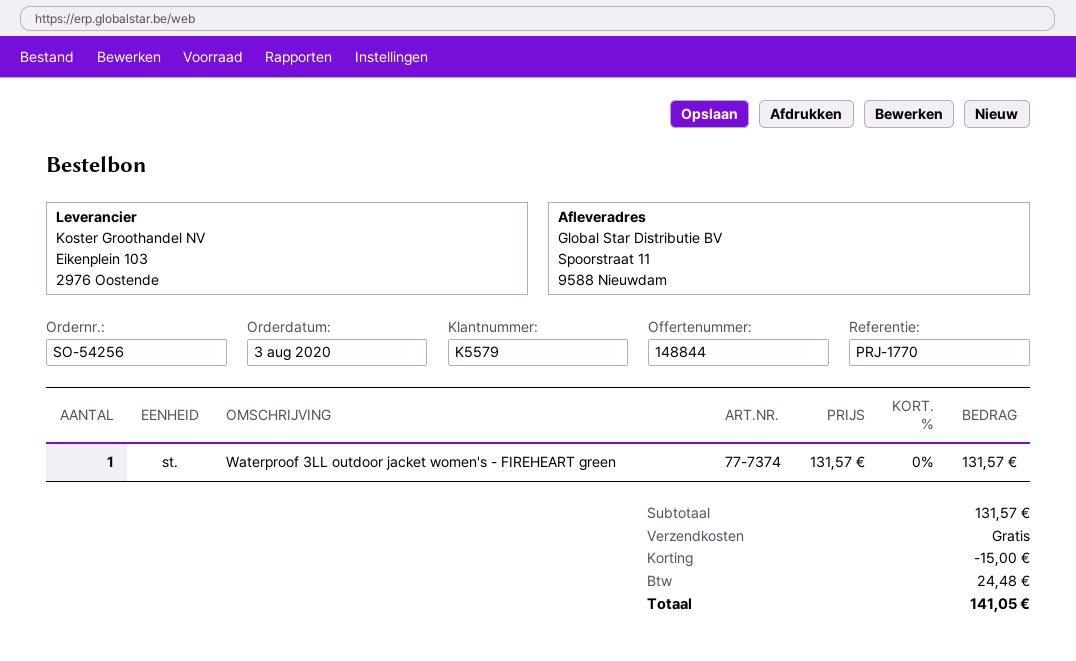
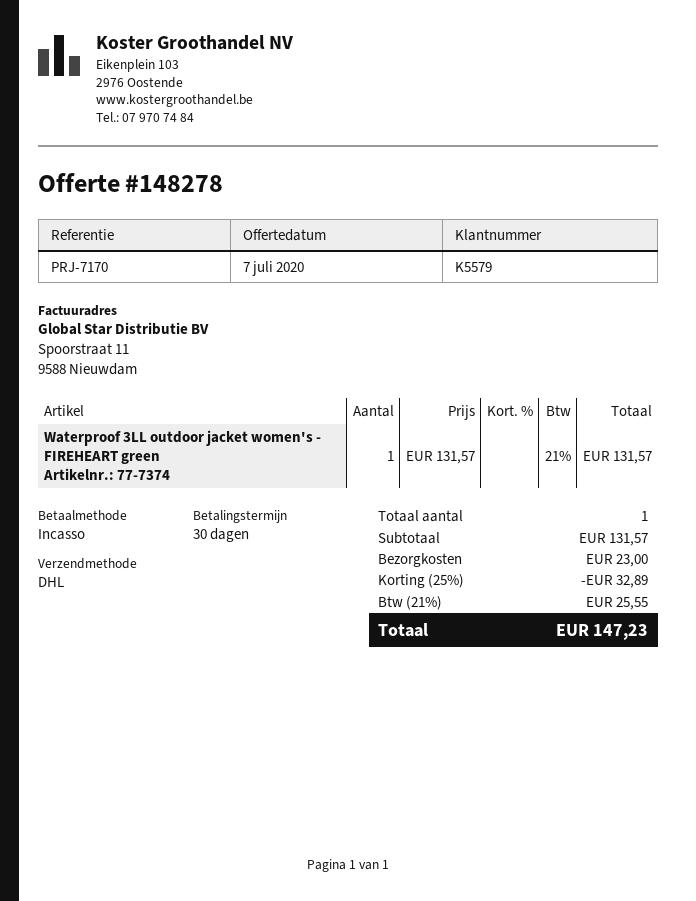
quote number: 148844 -> 148278
reference: PRJ-1770 -> PRJ-7170
discount: 15.00 -> 32.89
shipping: 0.00 -> 23.00
tax: 24.48 -> 25.55
total: 141.05 -> 147.23

